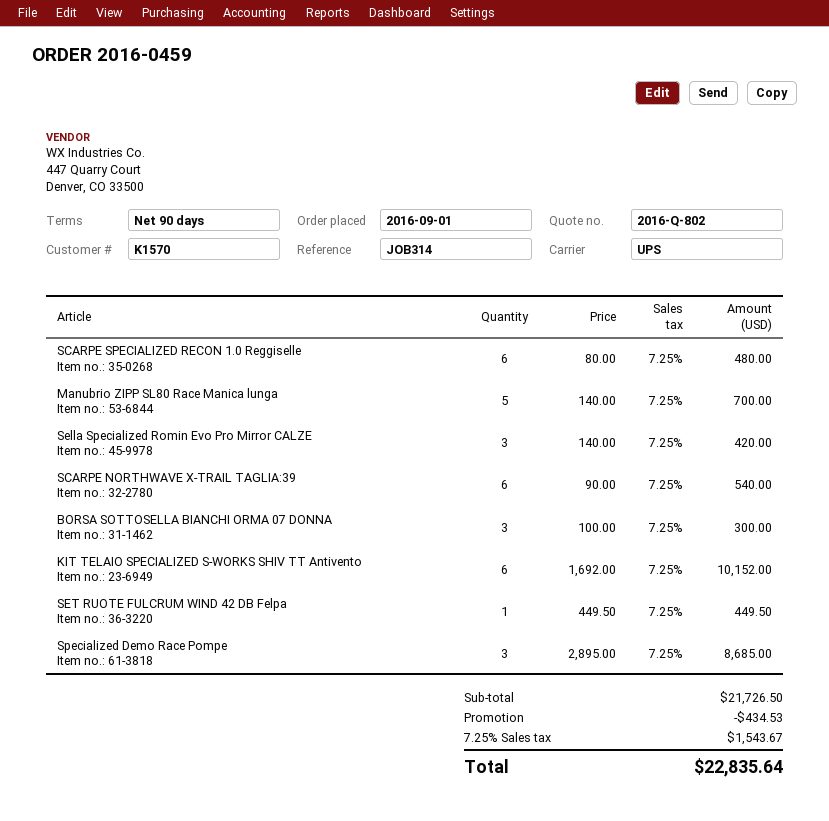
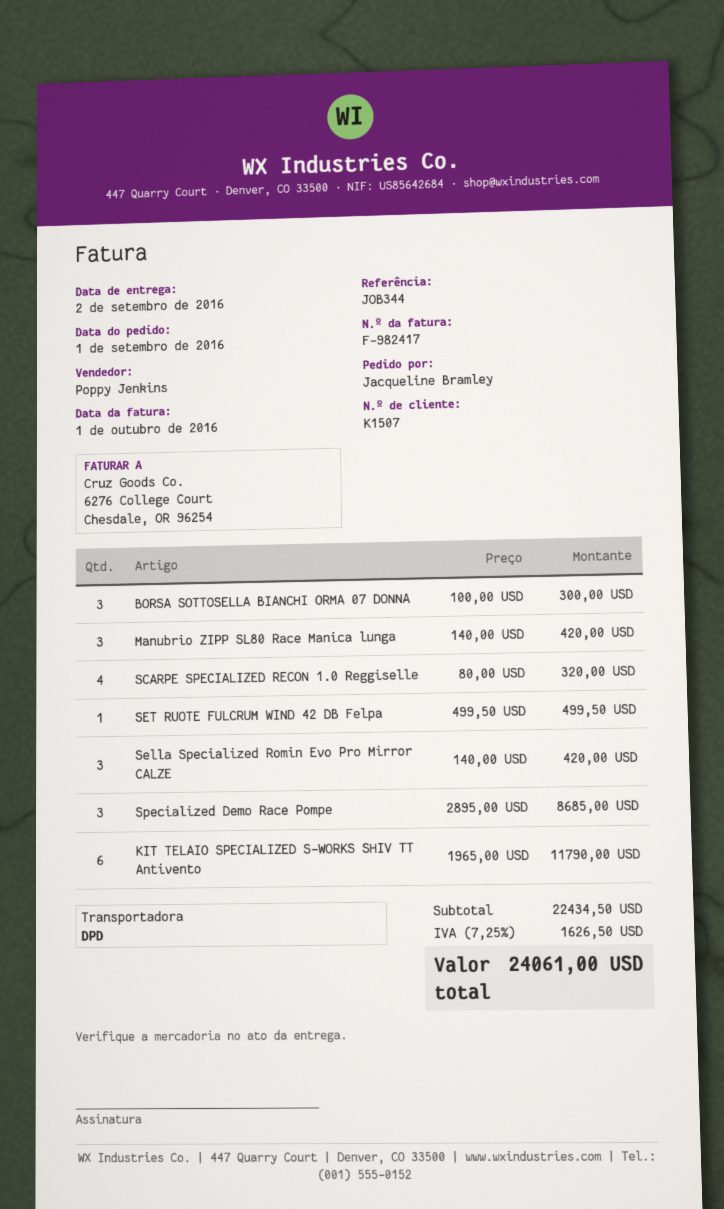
customer number: K1570 -> K1507
reference: JOB314 -> JOB344
shipping method: UPS -> DPD
SCARPE SPECIALIZED RECON 1.0 Reggiselle: 6 x 80.00 = 480.00 -> 4 x 80.00 = 320.00
Manubrio ZIPP SL80 Race Manica lunga: 5 x 140.00 = 700.00 -> 3 x 140.00 = 420.00
SCARPE NORTHWAVE X-TRAIL TAGLIA:39: 6 x 90.00 = 540.00 -> none
KIT TELAIO SPECIALIZED S-WORKS SHIV TT Antivento: 6 x 1692.00 = 10152.00 -> 6 x 1965.00 = 11790.00
SET RUOTE FULCRUM WIND 42 DB Felpa: 1 x 449.50 = 449.50 -> 1 x 499.50 = 499.50
subtotal: 21726.50 -> 22434.50
discount: 434.53 -> none
tax: 7.25% = 1543.67 -> 7.25% = 1626.50
total: 22835.64 -> 24061.00

